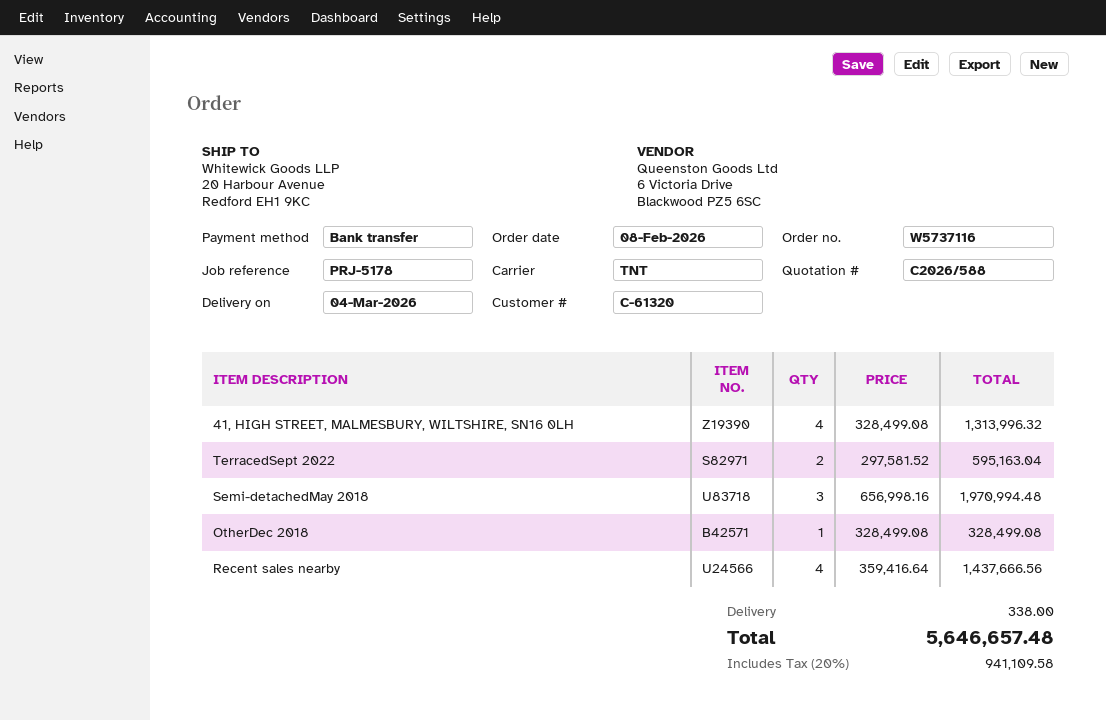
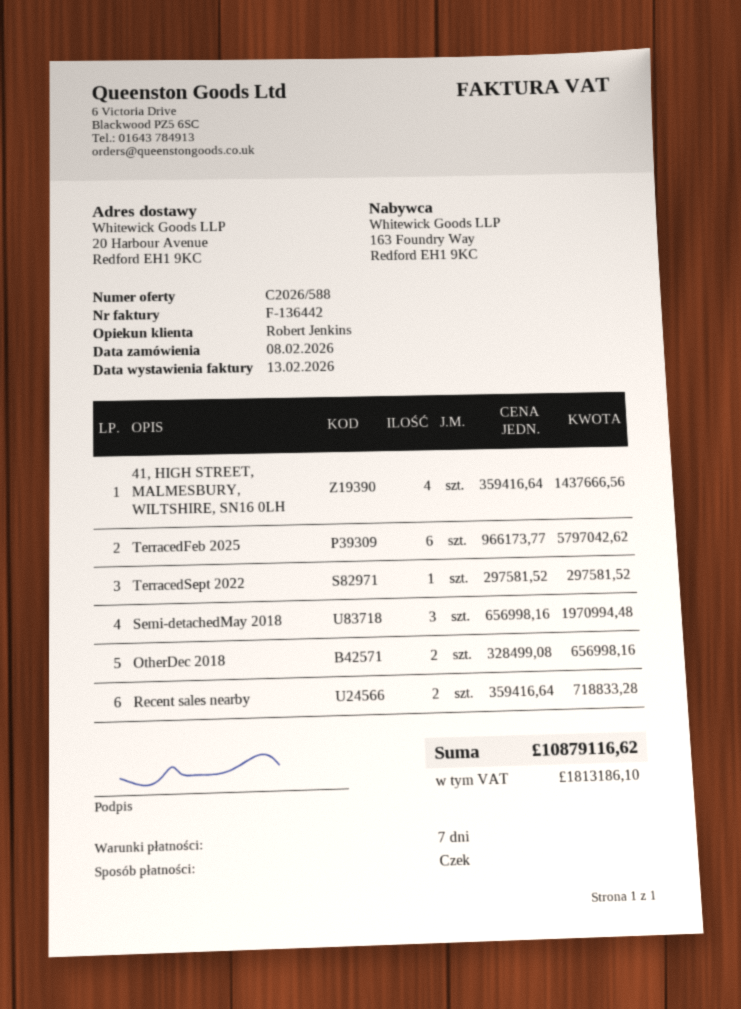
payment method: bank transfer -> cheque
41, HIGH STREET, MALMESBURY, WILTSHIRE, SN16 0LH: 4 x 328499.08 = 1313996.32 -> 4 x 359416.64 = 1437666.56
TerracedSept 2022: 2 x 297581.52 = 595163.04 -> 1 x 297581.52 = 297581.52
OtherDec 2018: 1 x 328499.08 = 328499.08 -> 2 x 328499.08 = 656998.16
Recent sales nearby: 4 x 359416.64 = 1437666.56 -> 2 x 359416.64 = 718833.28
TerracedFeb 2025: none -> 6 x 966173.77 = 5797042.62
shipping: 338.00 -> none
tax: 941109.58 -> 1813186.10
total: 5646657.48 -> 10879116.62

